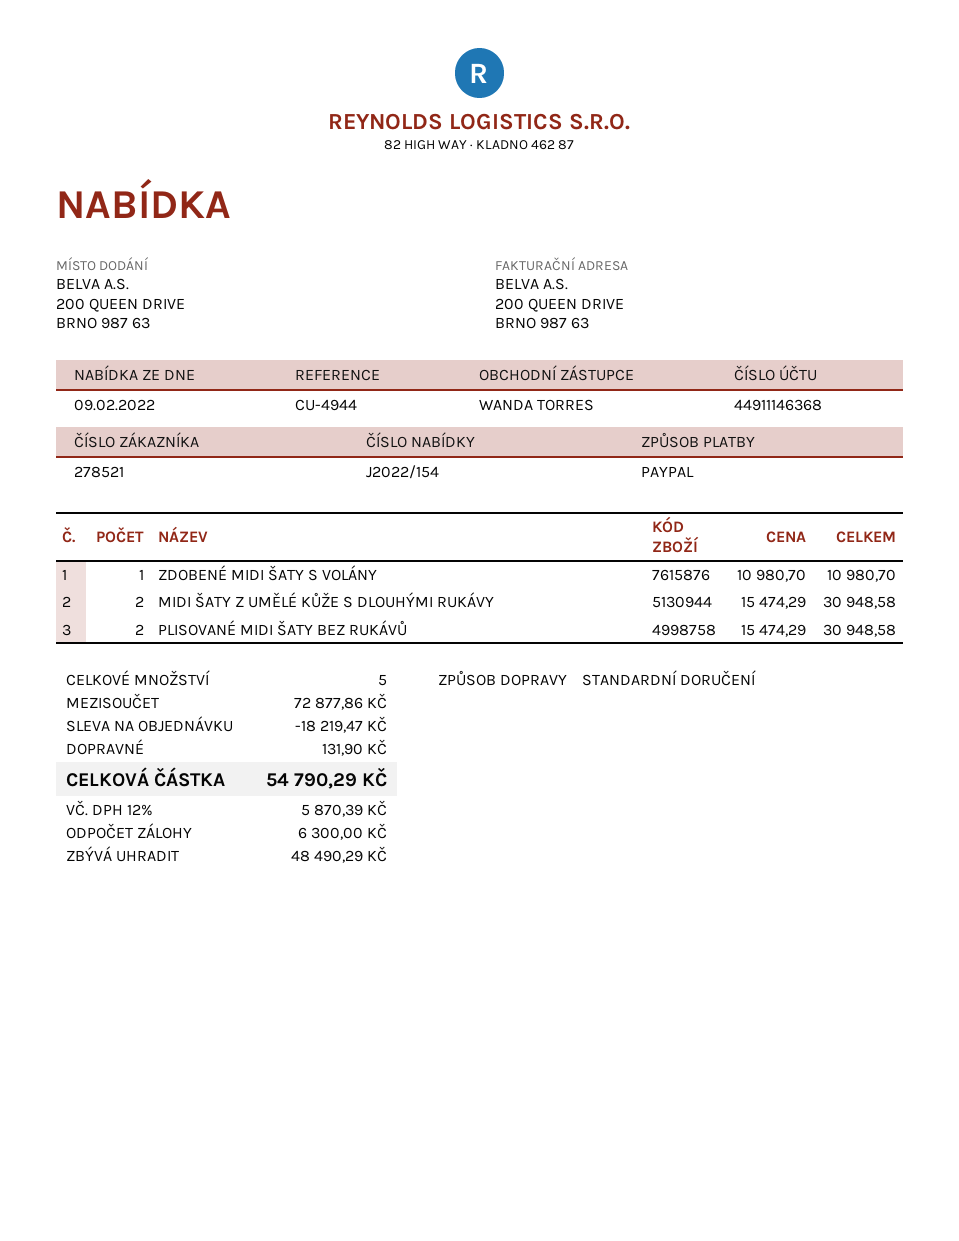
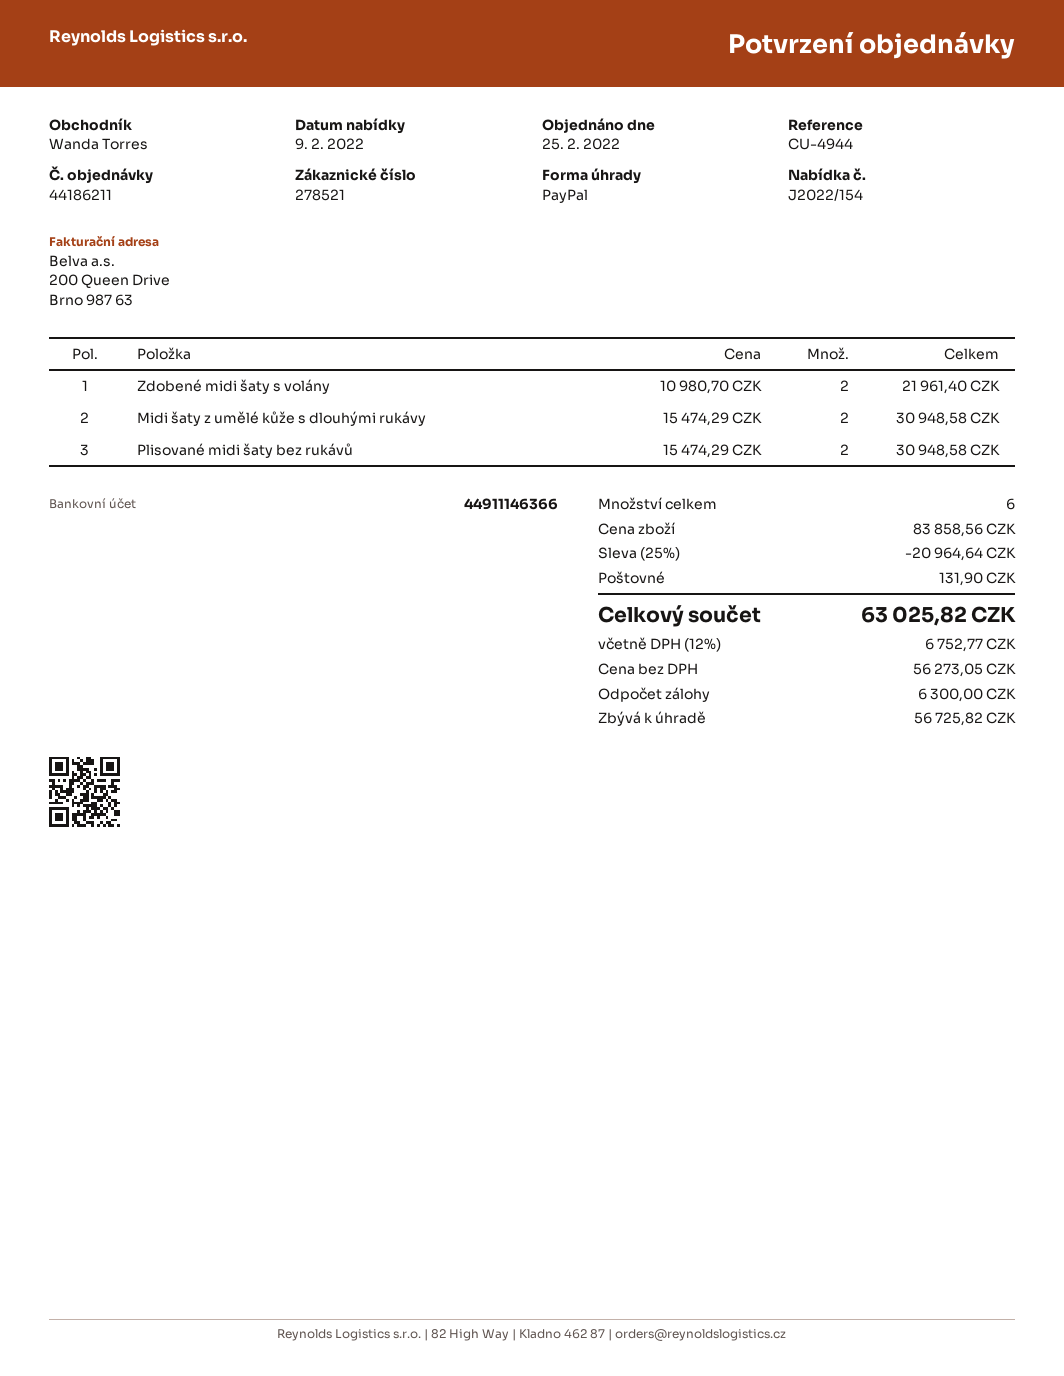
bank account: 44911146368 -> 44911146366
ZDOBENÉ MIDI ŠATY S VOLÁNY: 1 x 10980.70 = 10980.70 -> 2 x 10980.70 = 21961.40
total quantity: 5 -> 6
subtotal: 72877.86 -> 83858.56
discount: 18219.47 -> 20964.64
tax: 12% = 5870.39 -> 12% = 6752.77
total: 54790.29 -> 63025.82
balance: 48490.29 -> 56725.82

